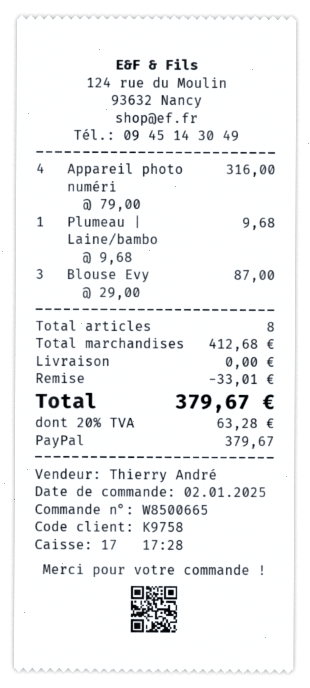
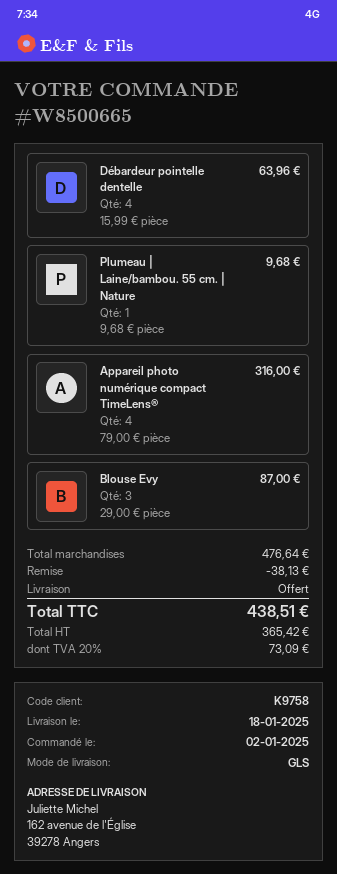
Débardeur pointelle dentelle: none -> 4 x 15.99 = 63.96
subtotal: 412.68 -> 476.64
discount: 33.01 -> 38.13
tax: 20% = 63.28 -> 20% = 73.09
total: 379.67 -> 438.51

